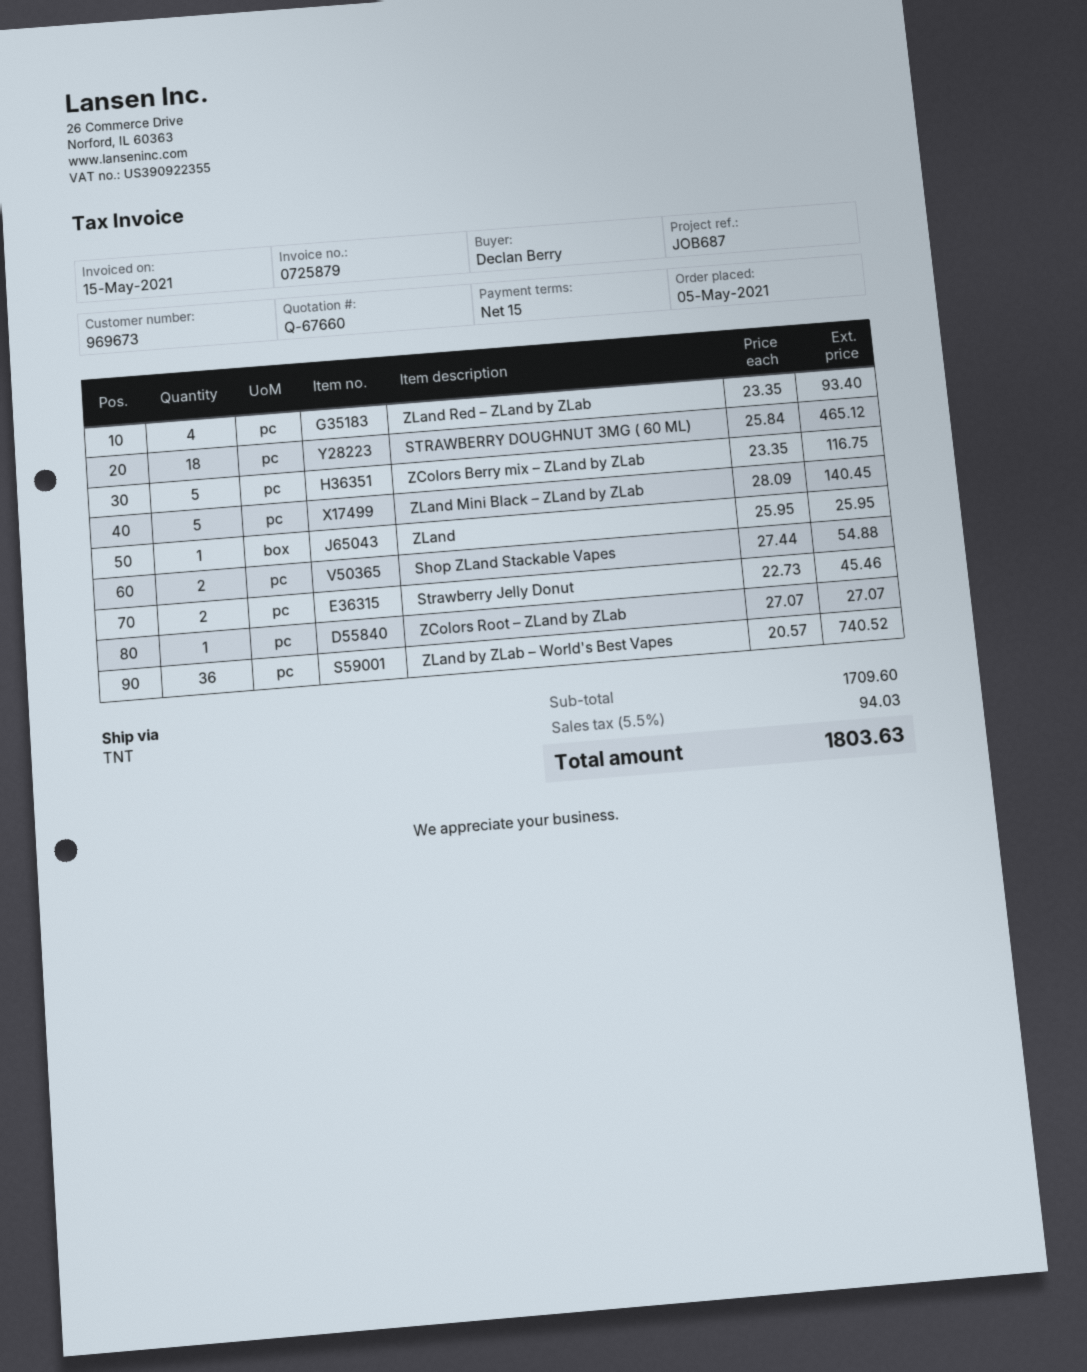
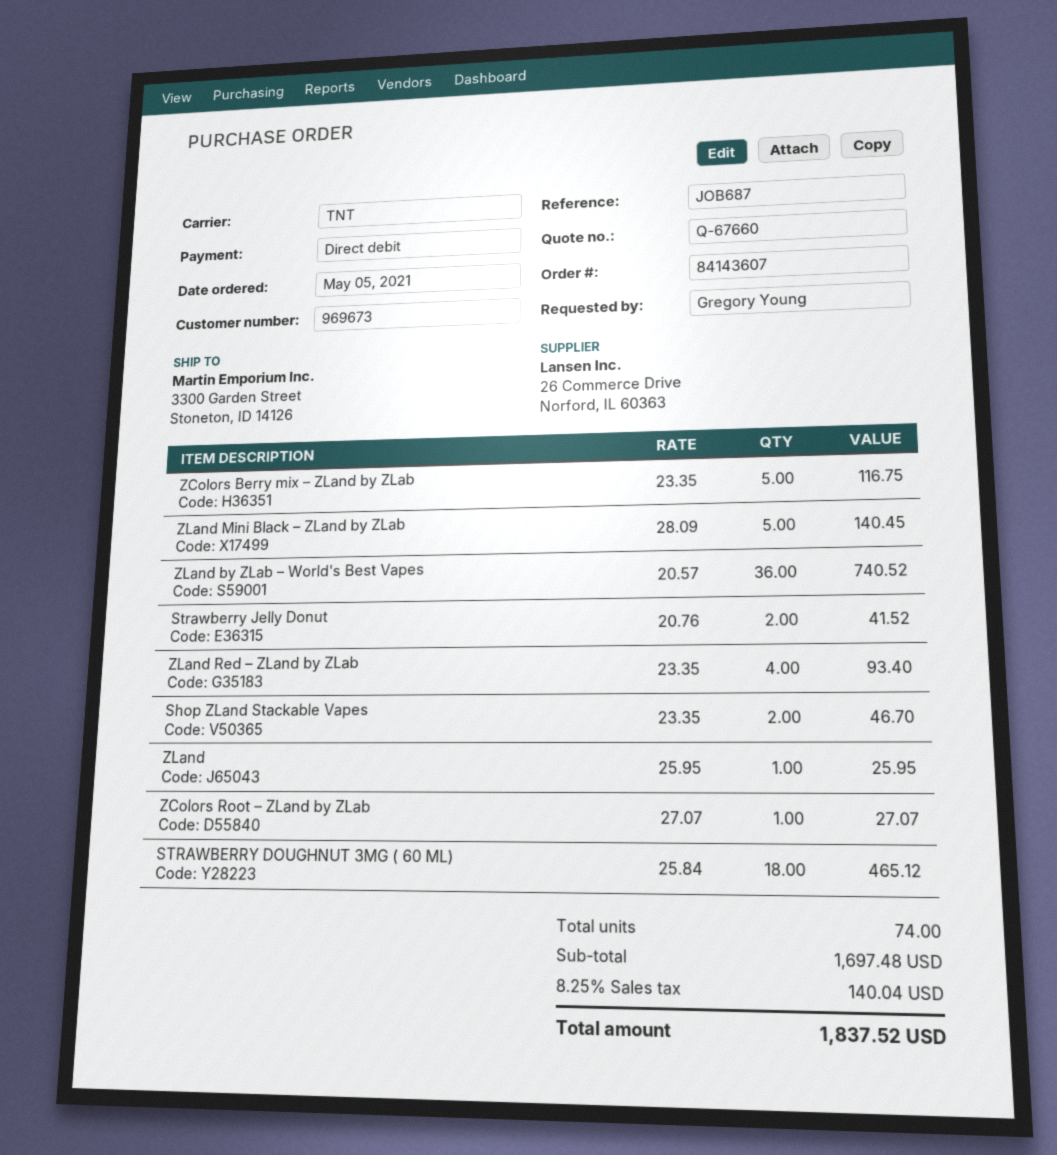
ordered by: Declan Berry -> Gregory Young
Shop ZLand Stackable Vapes: 2 x 27.44 = 54.88 -> 2 x 23.35 = 46.70
Strawberry Jelly Donut: 2 x 22.73 = 45.46 -> 2 x 20.76 = 41.52
subtotal: 1709.60 -> 1697.48
tax: 5.5% = 94.03 -> 8.25% = 140.04
total: 1803.63 -> 1837.52

